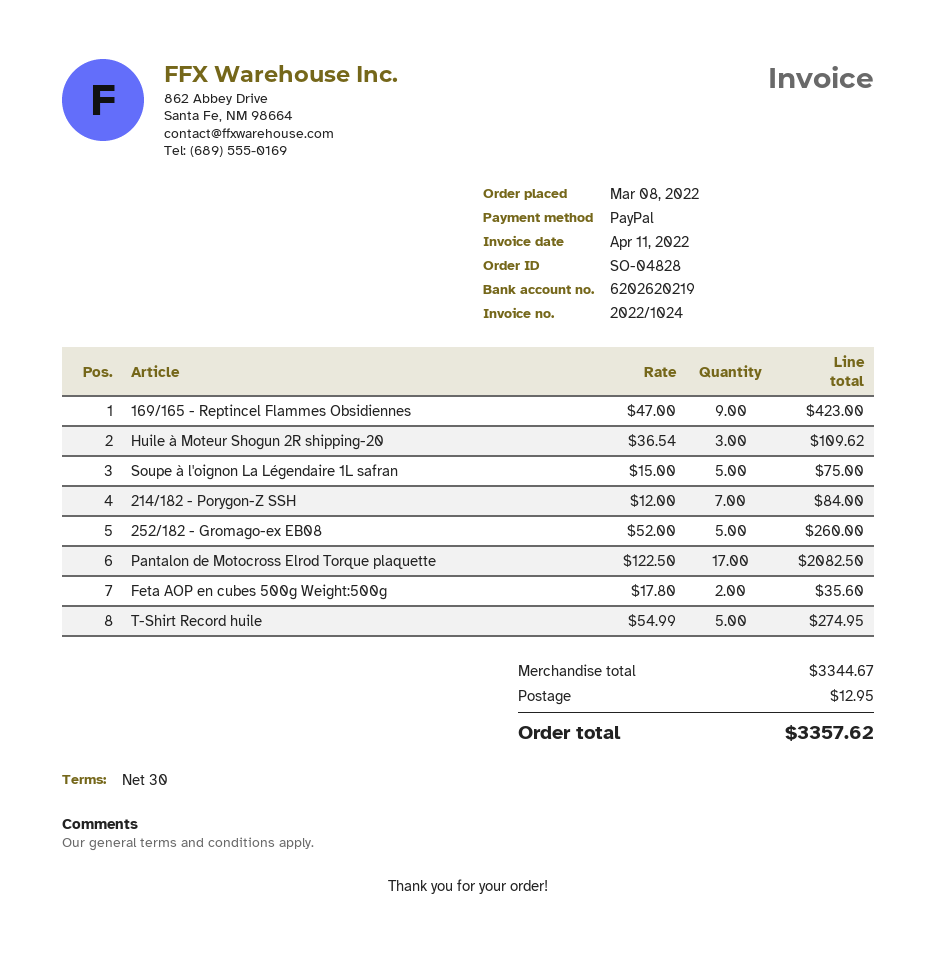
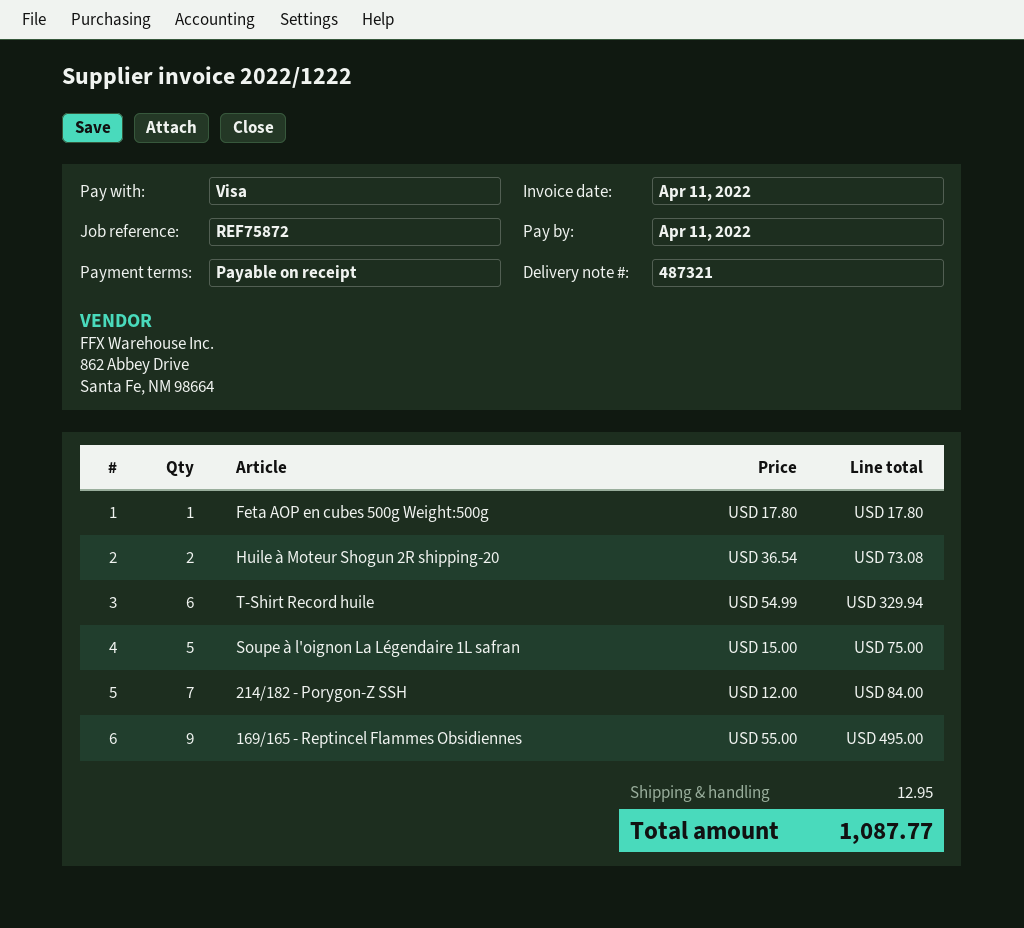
invoice number: 2022/1024 -> 2022/1222
payment terms: 30 days -> on receipt
payment method: PayPal -> Visa
169/165 - Reptincel Flammes Obsidiennes: 9 x 47.00 = 423.00 -> 9 x 55.00 = 495.00
Huile à Moteur Shogun 2R shipping-20: 3 x 36.54 = 109.62 -> 2 x 36.54 = 73.08
252/182 - Gromago-ex EB08: 5 x 52.00 = 260.00 -> none
Pantalon de Motocross Elrod Torque plaquette: 17 x 122.50 = 2082.50 -> none
Feta AOP en cubes 500g Weight:500g: 2 x 17.80 = 35.60 -> 1 x 17.80 = 17.80
T-Shirt Record huile: 5 x 54.99 = 274.95 -> 6 x 54.99 = 329.94
total: 3357.62 -> 1087.77

